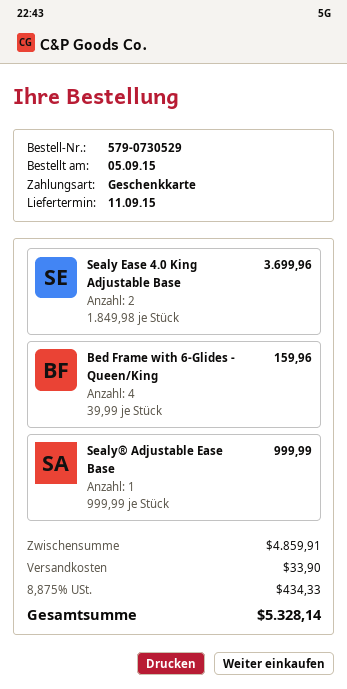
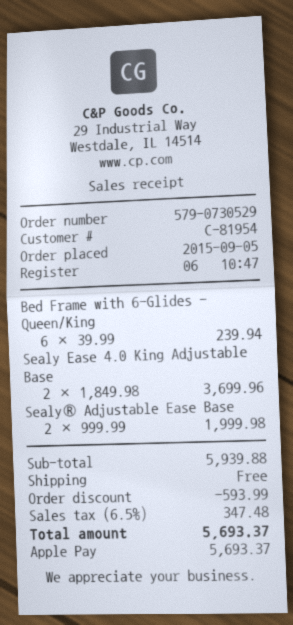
payment method: gift card -> Apple Pay
Bed Frame with 6-Glides - Queen/King: 4 x 39.99 = 159.96 -> 6 x 39.99 = 239.94
Sealy® Adjustable Ease Base: 1 x 999.99 = 999.99 -> 2 x 999.99 = 1999.98
subtotal: 4859.91 -> 5939.88
discount: none -> 593.99
shipping: 33.90 -> 0.00
tax: 8.875% = 434.33 -> 6.5% = 347.48
total: 5328.14 -> 5693.37

